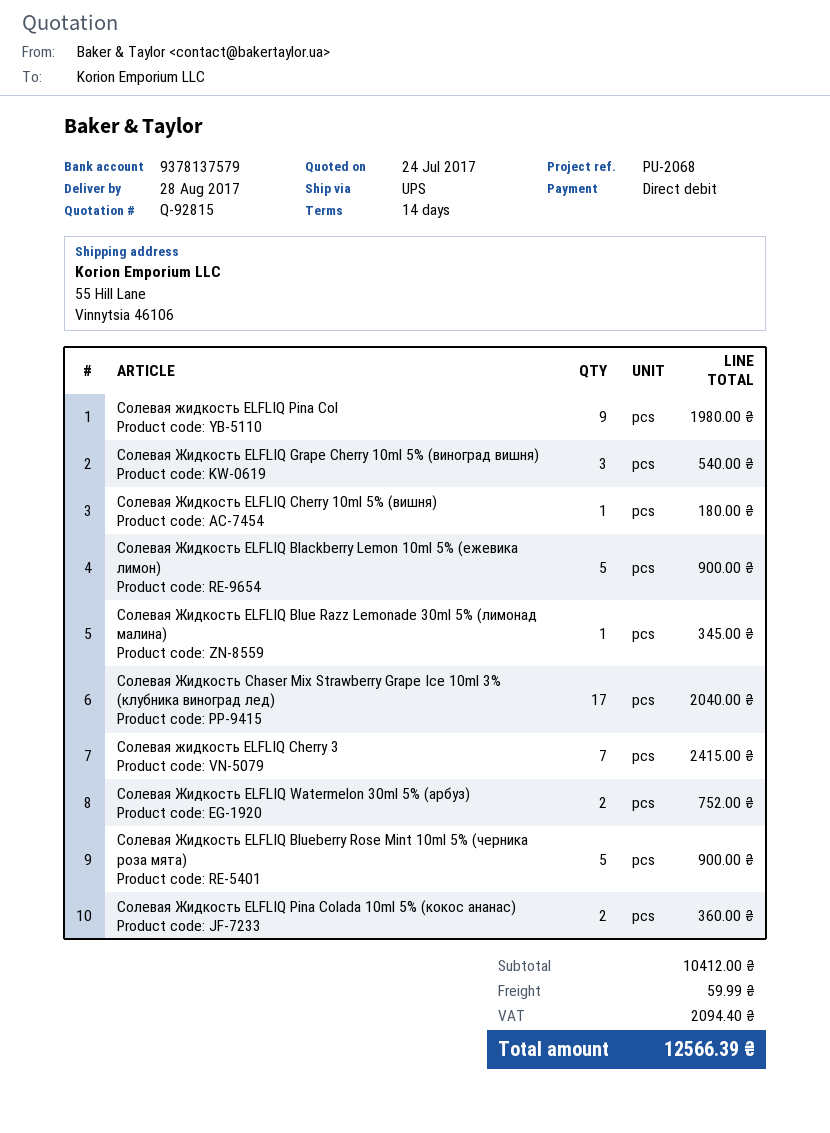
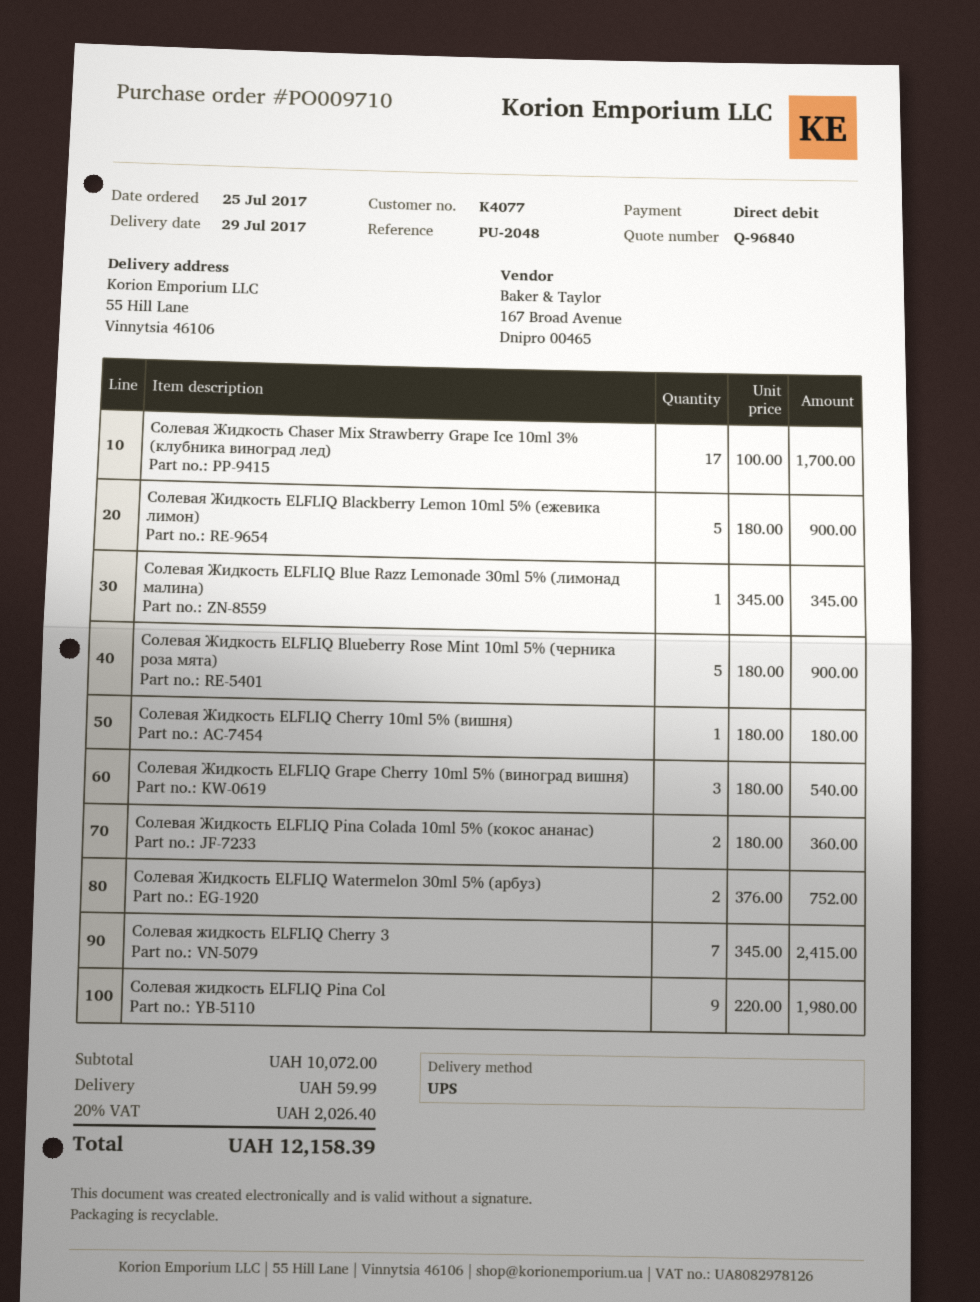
quote number: Q-92815 -> Q-96840
delivery date: 2017-08-28 -> 2017-07-29
reference: PU-2068 -> PU-2048
Солевая Жидкость Chaser Mix Strawberry Grape Ice 10ml 3% (клубника виноград лед): 17 for 2040.00 -> 17 for 1700.00
subtotal: 10412.00 -> 10072.00
tax: 2094.40 -> 2026.40
total: 12566.39 -> 12158.39

